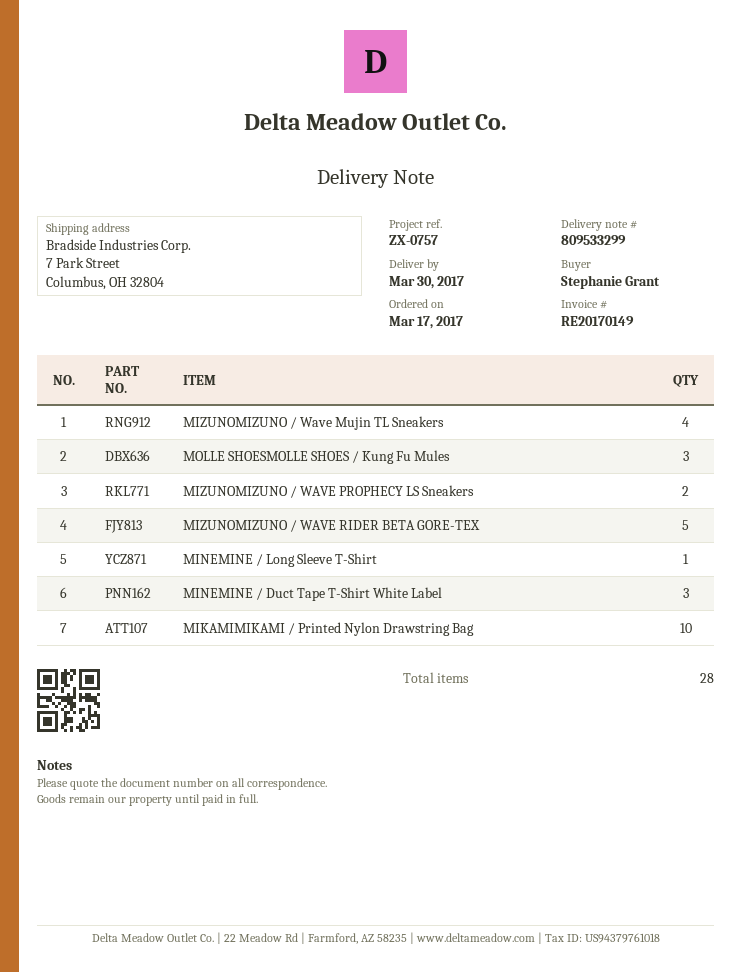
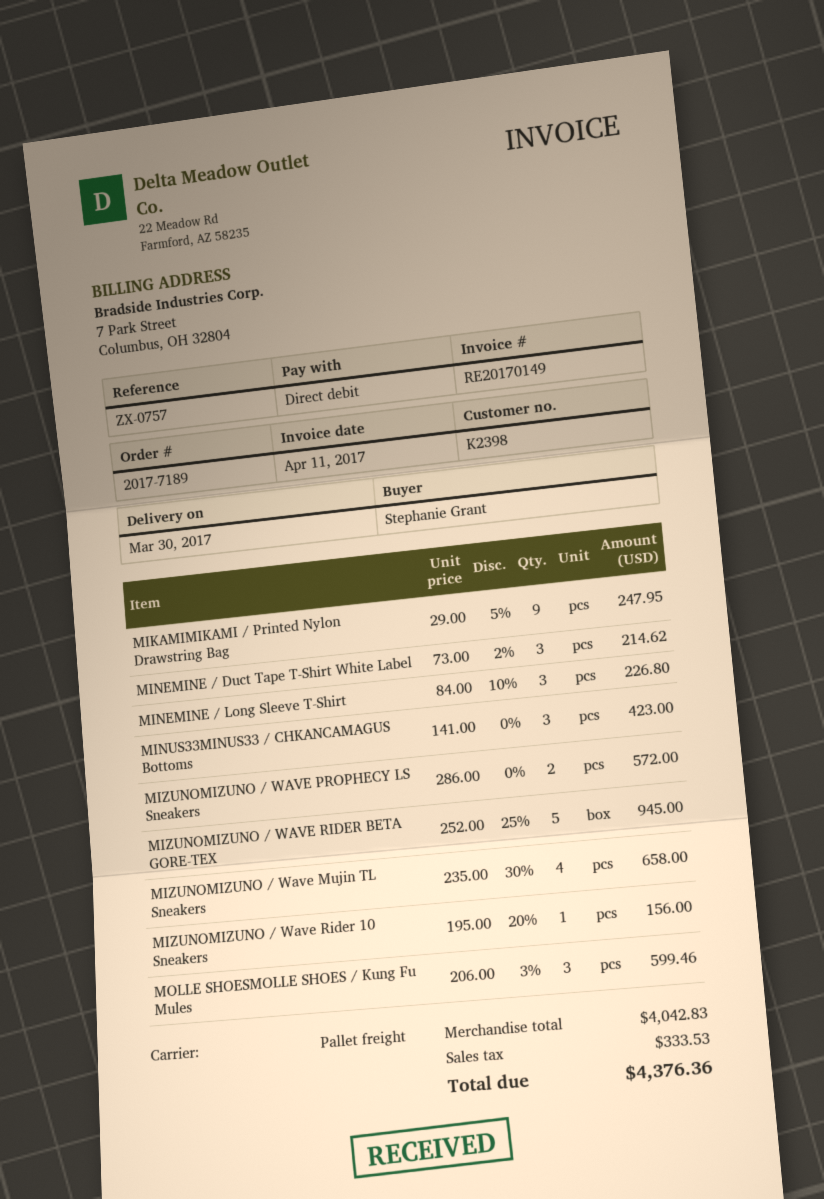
MINEMINE / Long Sleeve T-Shirt: 1 -> 3
MIKAMIMIKAMI / Printed Nylon Drawstring Bag: 10 -> 9
MINUS33MINUS33 / CHKANCAMAGUS Bottoms: none -> 3
MIZUNOMIZUNO / Wave Rider 10 Sneakers: none -> 1

